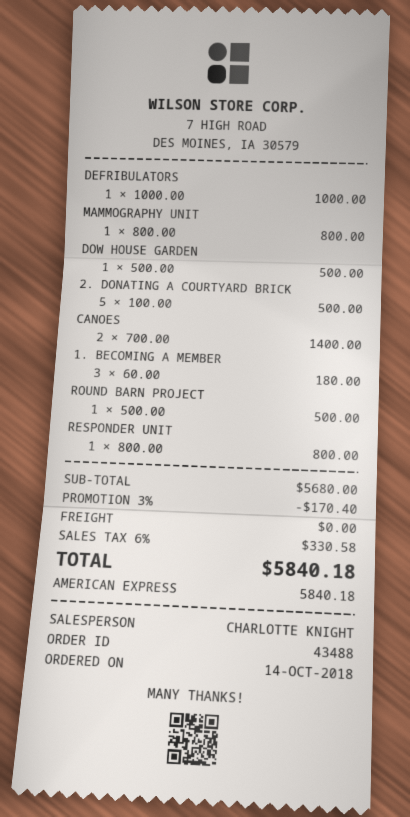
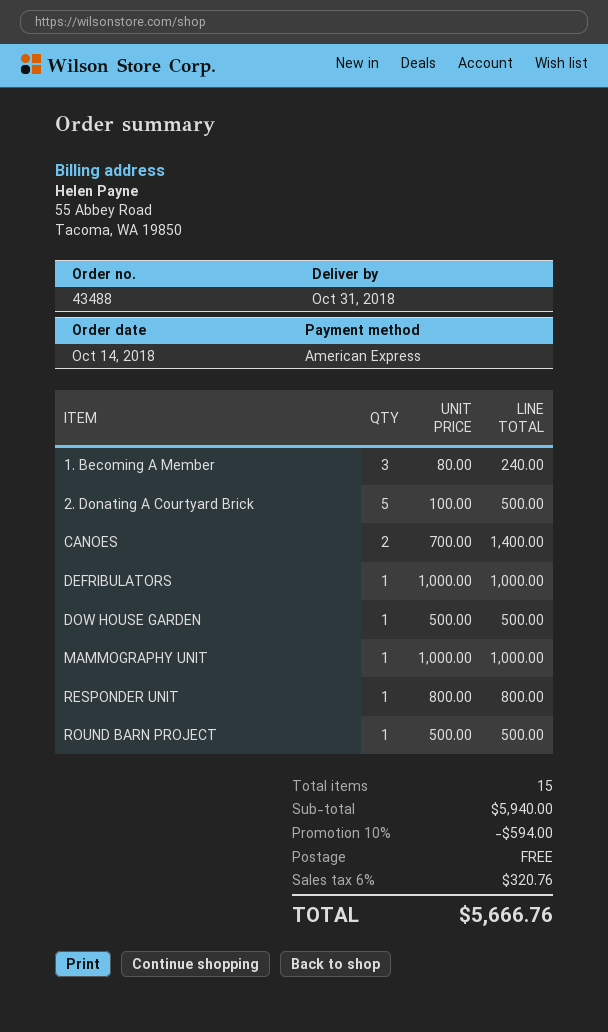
MAMMOGRAPHY UNIT: 1 x 800.00 = 800.00 -> 1 x 1000.00 = 1000.00
1. BECOMING A MEMBER: 3 x 60.00 = 180.00 -> 3 x 80.00 = 240.00
subtotal: 5680.00 -> 5940.00
discount: 3% = 170.40 -> 10% = 594.00
tax: 6% = 330.58 -> 6% = 320.76
total: 5840.18 -> 5666.76

